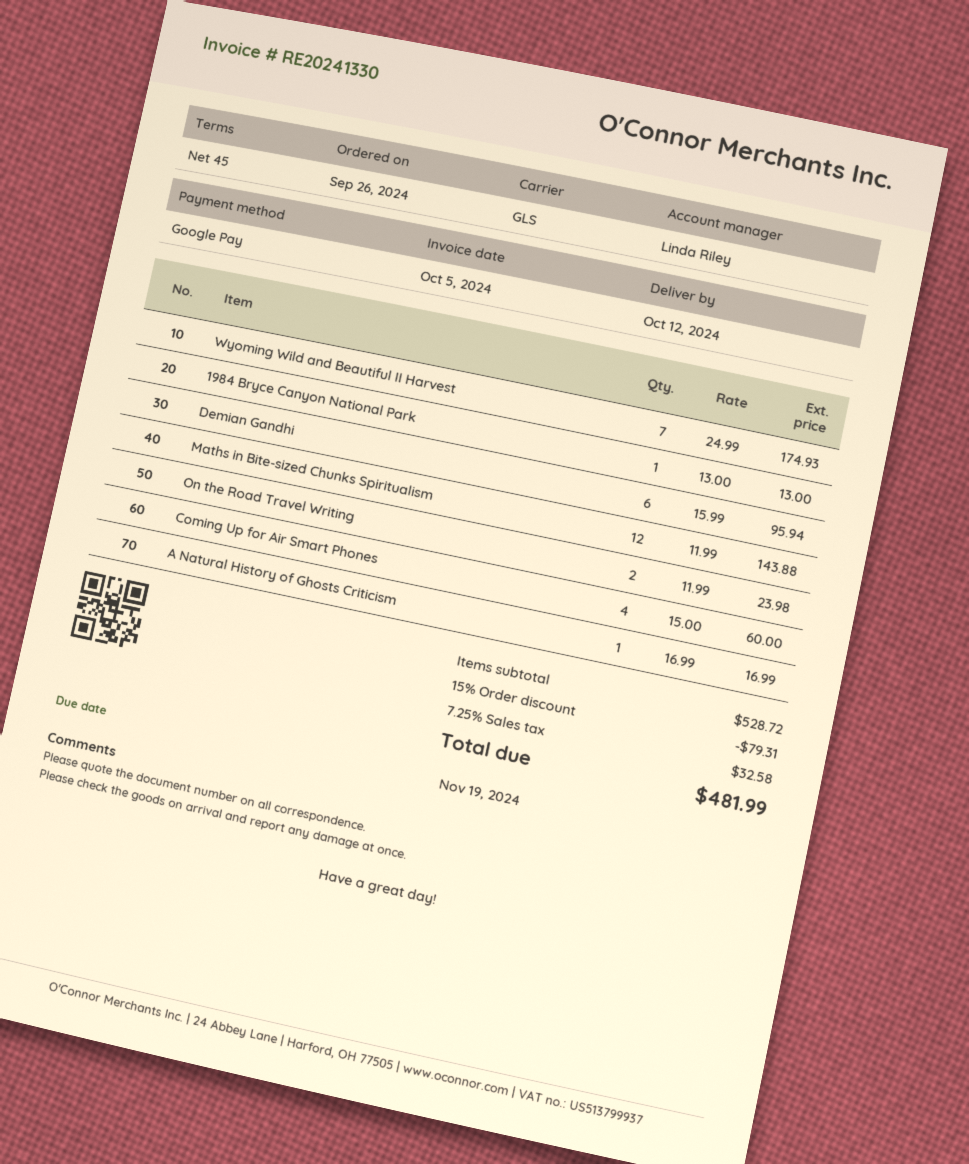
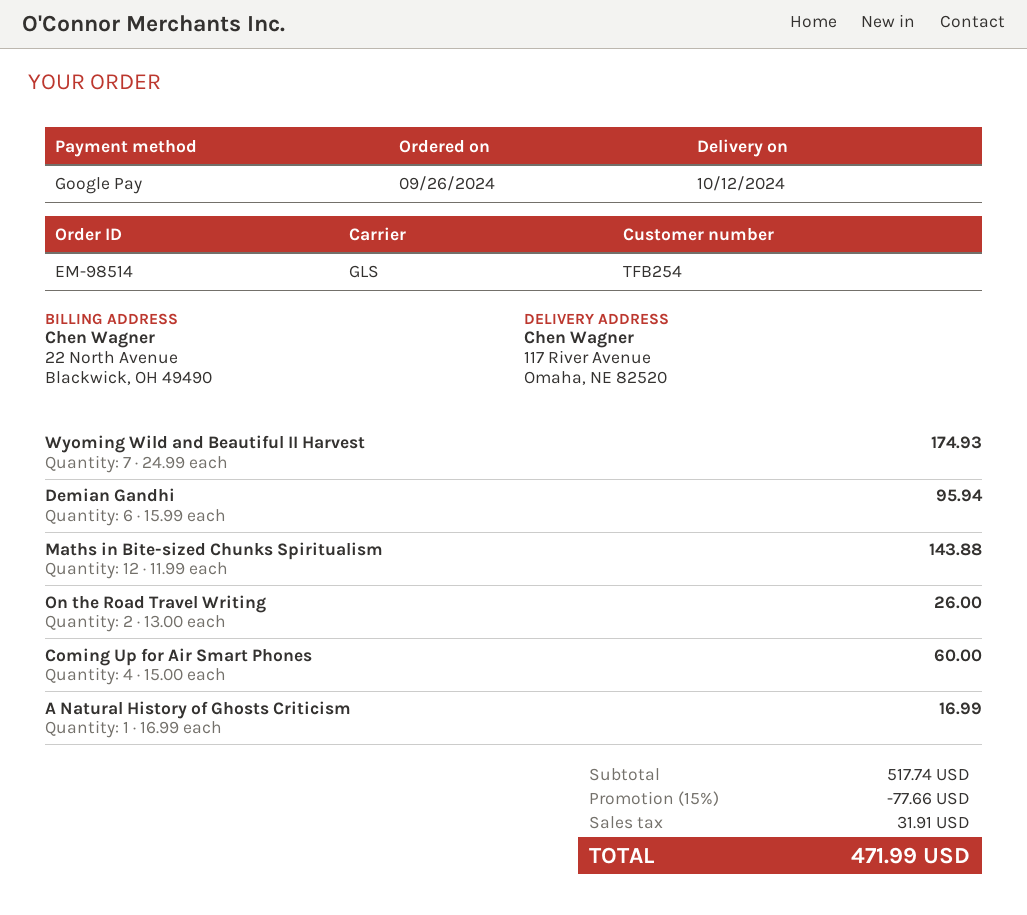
1984 Bryce Canyon National Park: 1 x 13.00 = 13.00 -> none
On the Road Travel Writing: 2 x 11.99 = 23.98 -> 2 x 13.00 = 26.00
subtotal: 528.72 -> 517.74
discount: 15% = 79.31 -> 15% = 77.66
tax: 32.58 -> 31.91
total: 481.99 -> 471.99

